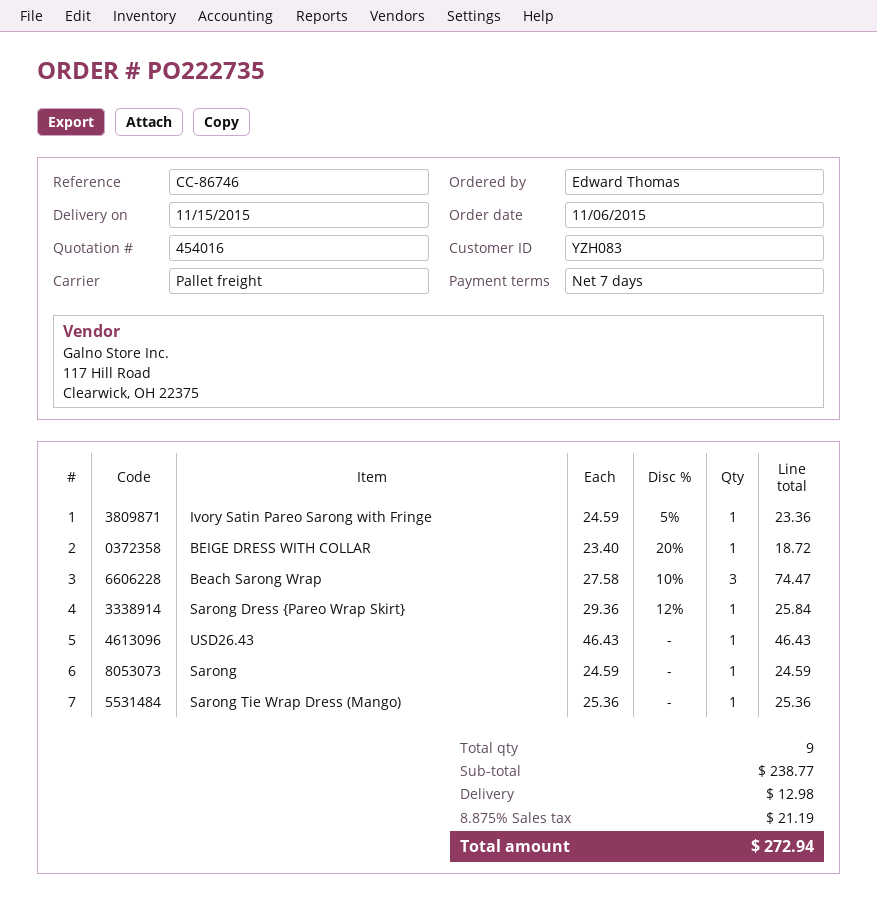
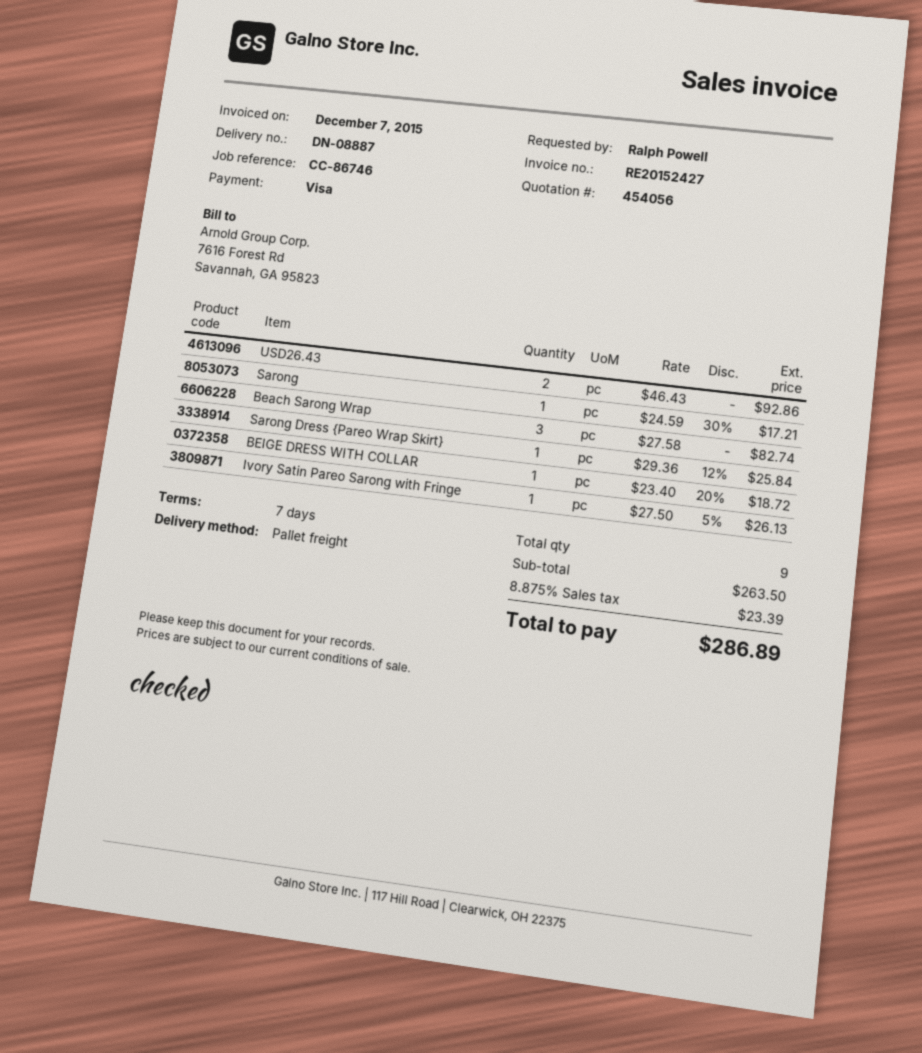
quote number: 454016 -> 454056
ordered by: Edward Thomas -> Ralph Powell
Ivory Satin Pareo Sarong with Fringe: 1 x 24.59 - 5% = 23.36 -> 1 x 27.50 - 5% = 26.13
Beach Sarong Wrap: 3 x 27.58 - 10% = 74.47 -> 3 x 27.58 = 82.74
USD26.43: 1 x 46.43 = 46.43 -> 2 x 46.43 = 92.86
Sarong: 1 x 24.59 = 24.59 -> 1 x 24.59 - 30% = 17.21
Sarong Tie Wrap Dress (Mango): 1 x 25.36 = 25.36 -> none
subtotal: 238.77 -> 263.50
shipping: 12.98 -> none
tax: 8.875% = 21.19 -> 8.875% = 23.39
total: 272.94 -> 286.89

